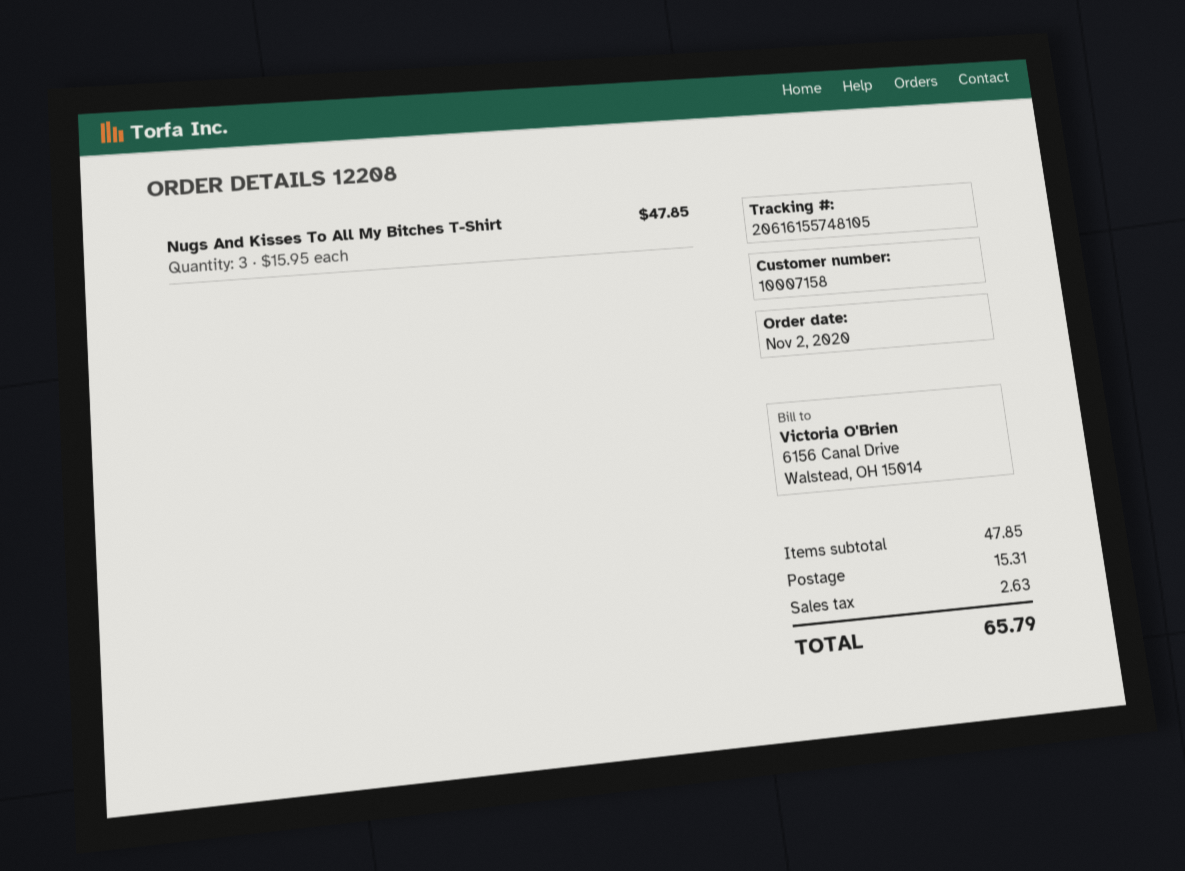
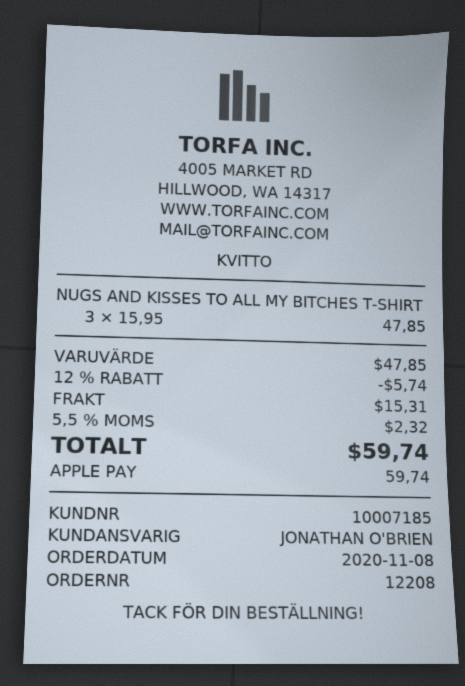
order date: 2020-11-02 -> 2020-11-08
customer number: 10007158 -> 10007185
discount: none -> 12% = 5.74
tax: 2.63 -> 2.32
total: 65.79 -> 59.74

